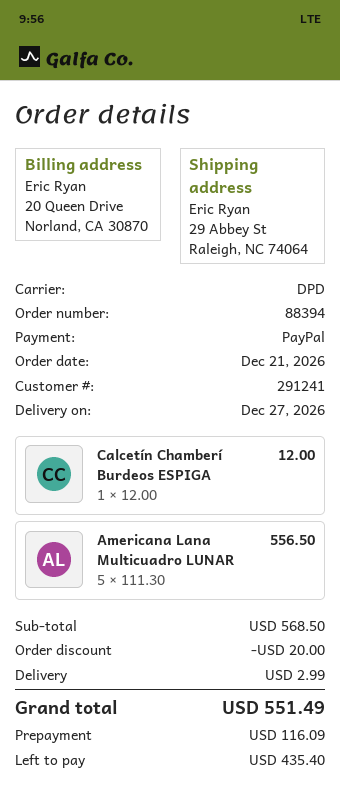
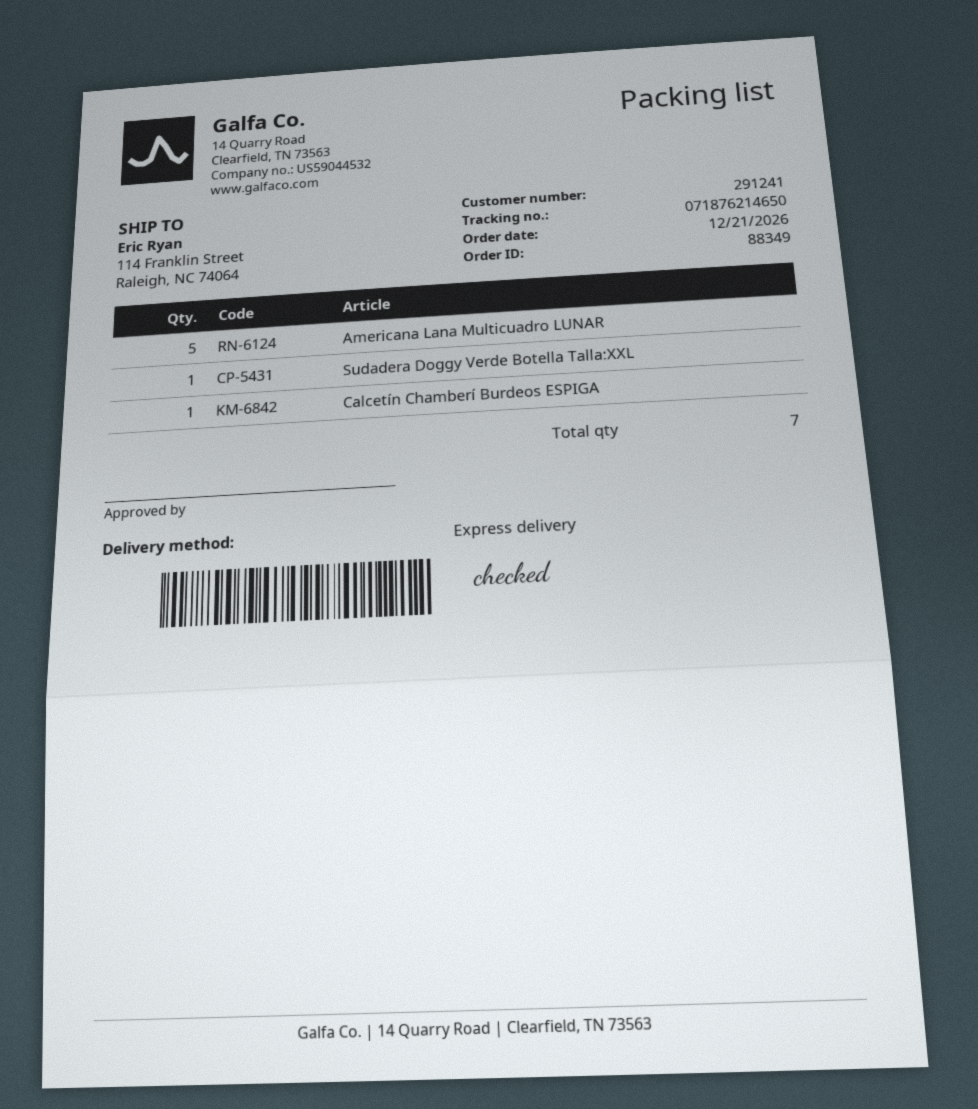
order number: 88394 -> 88349
shipping method: DPD -> express
ship to: 29 Abbey St, Raleigh, NC 74064 -> 114 Franklin Street, Raleigh, NC 74064
Sudadera Doggy Verde Botella Talla:XXL: none -> 1

